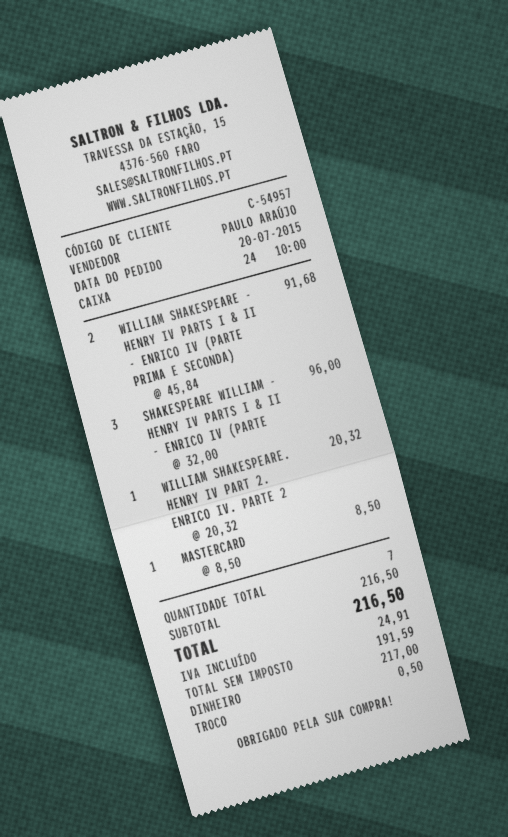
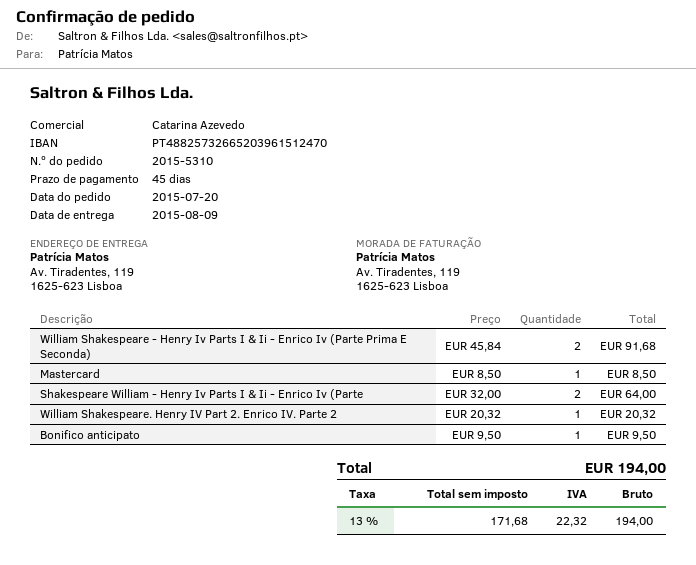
sales rep: PAULO ARAÚJO -> Catarina Azevedo
SHAKESPEARE WILLIAM - HENRY IV PARTS I & II - ENRICO IV (PARTE: 3 x 32.00 = 96.00 -> 2 x 32.00 = 64.00
Bonifico anticipato: none -> 1 x 9.50 = 9.50
net: 191.59 -> 171.68
tax: 24.91 -> 22.32
total: 216.50 -> 194.00

